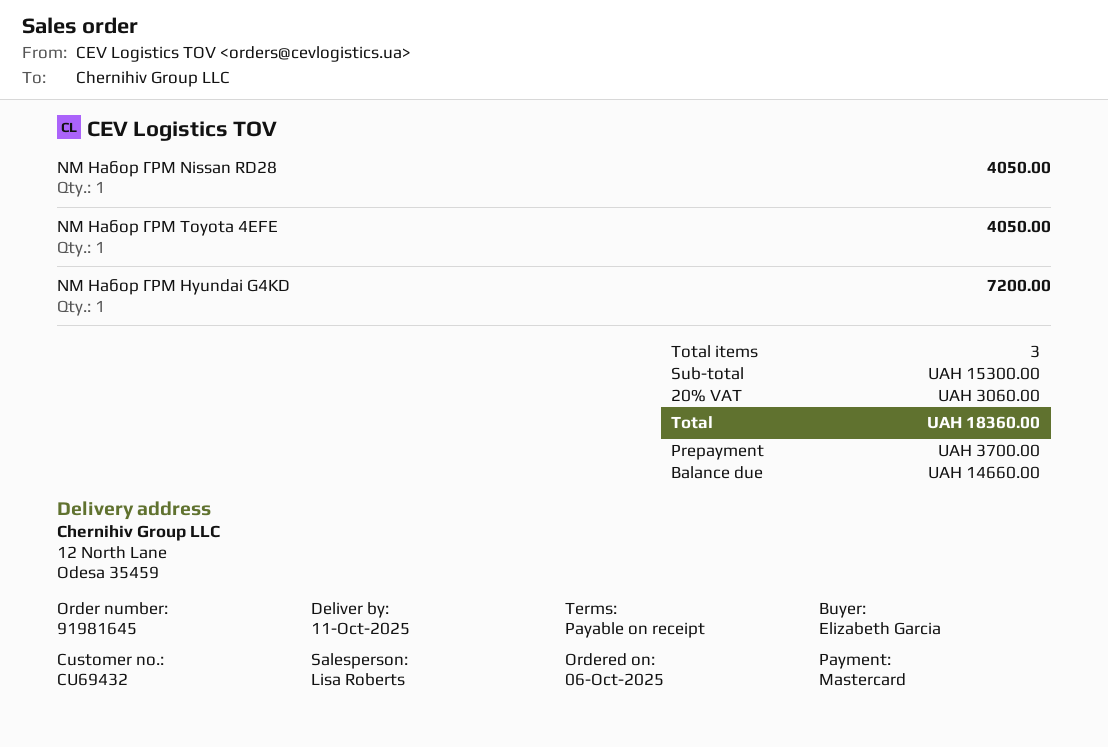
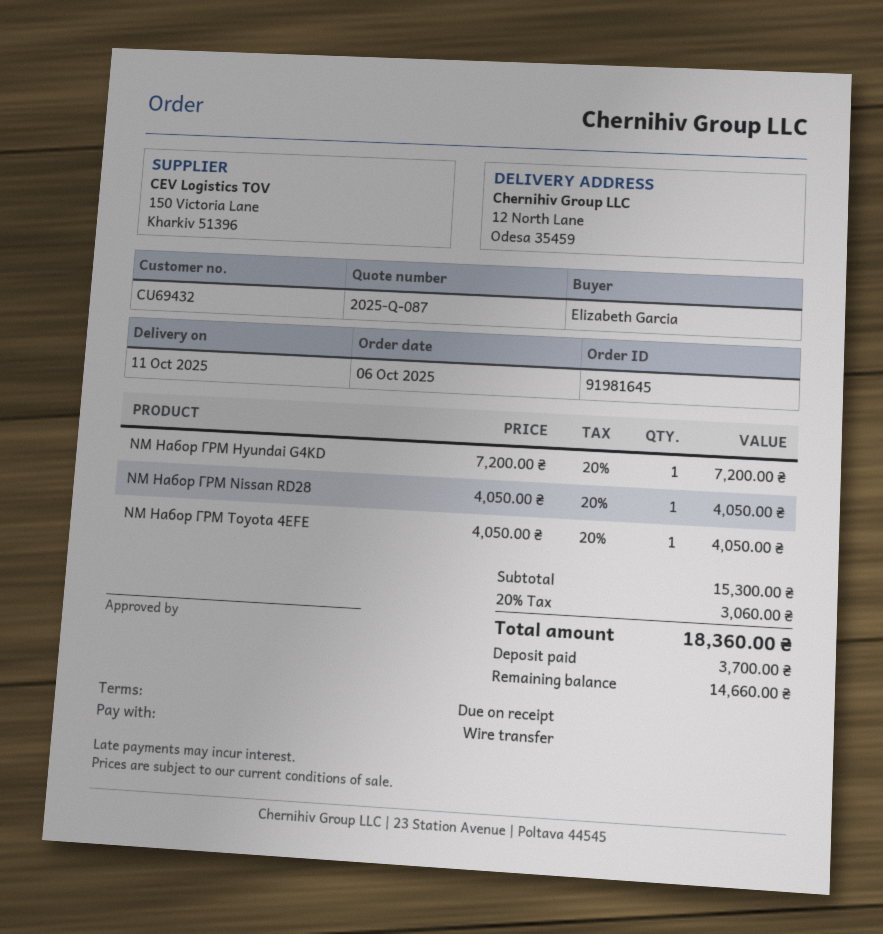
payment method: Mastercard -> bank transfer

